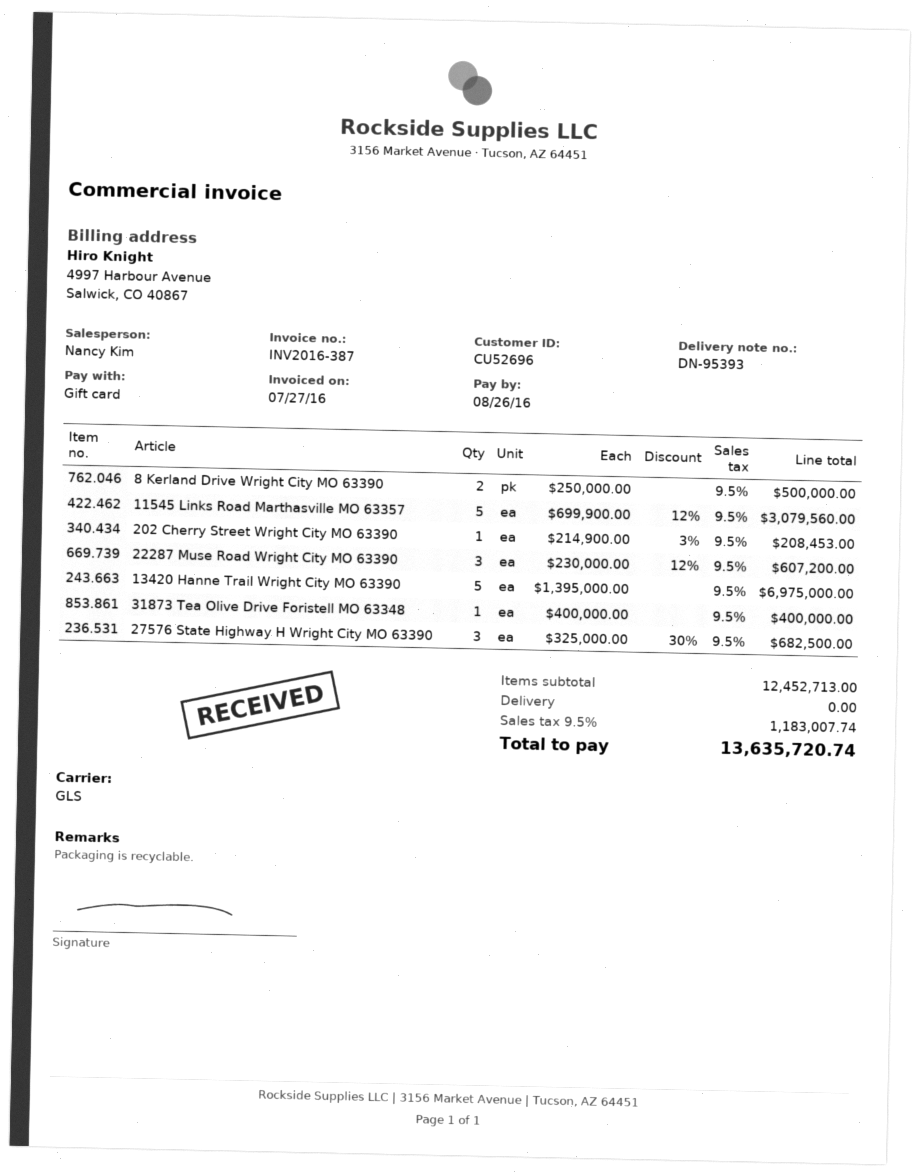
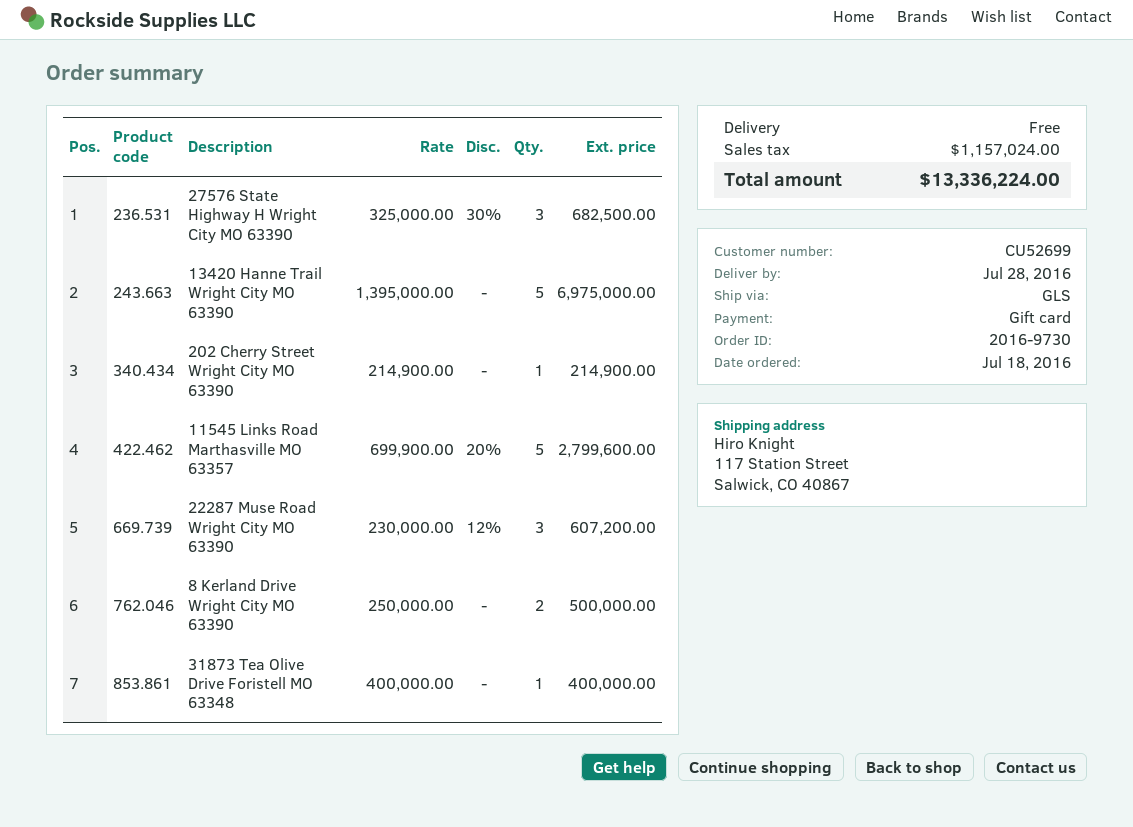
customer number: CU52696 -> CU52699
11545 Links Road Marthasville MO 63357: 5 x 699900.00 - 12% = 3079560.00 -> 5 x 699900.00 - 20% = 2799600.00
202 Cherry Street Wright City MO 63390: 1 x 214900.00 - 3% = 208453.00 -> 1 x 214900.00 = 214900.00
tax: 1183007.74 -> 1157024.00
total: 13635720.74 -> 13336224.00

